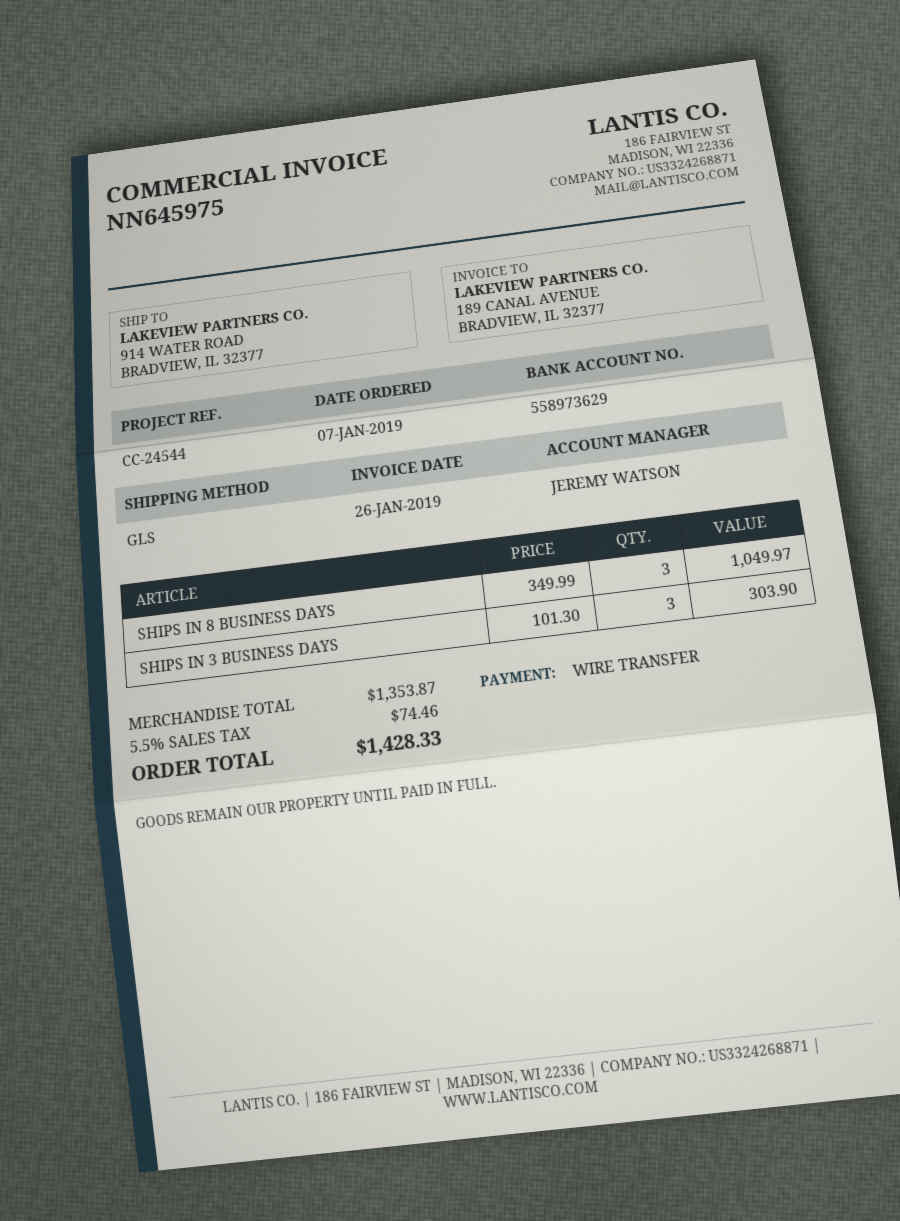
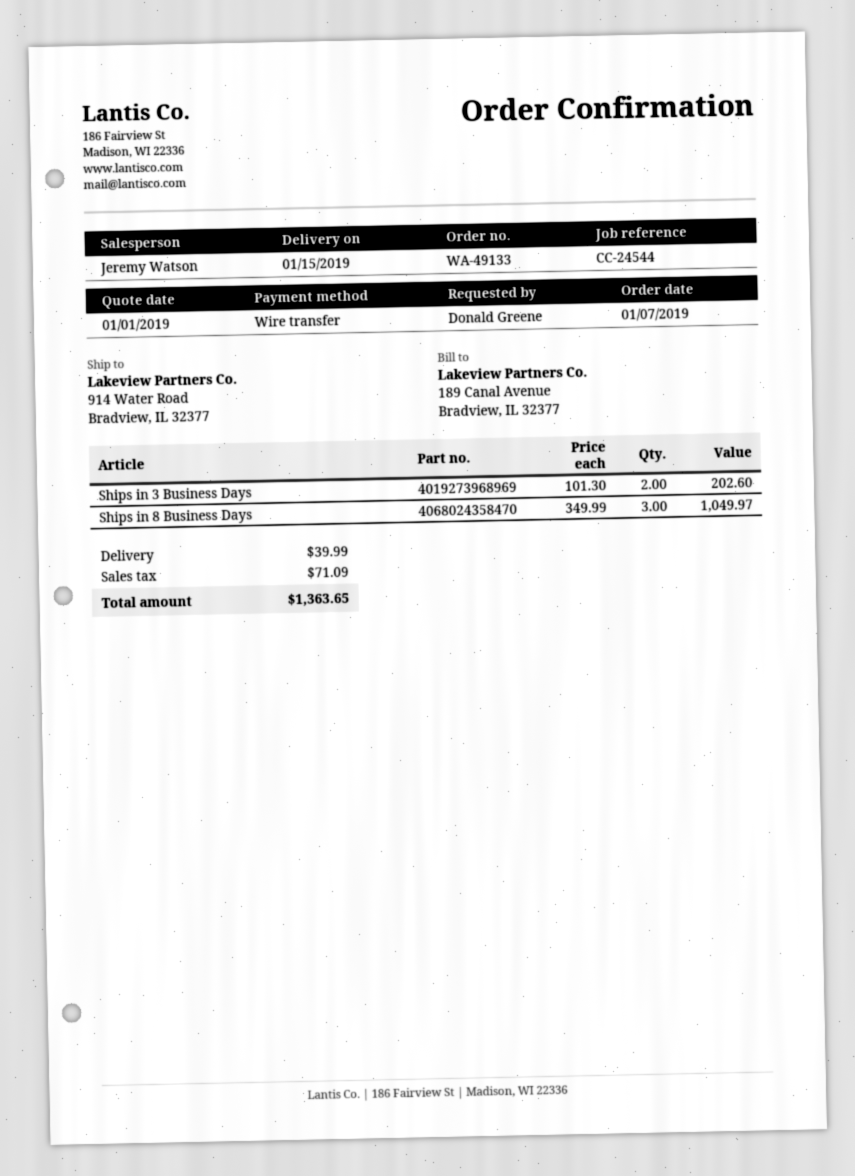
SHIPS IN 3 BUSINESS DAYS: 3 x 101.30 = 303.90 -> 2 x 101.30 = 202.60
shipping: none -> 39.99
tax: 74.46 -> 71.09
total: 1428.33 -> 1363.65

